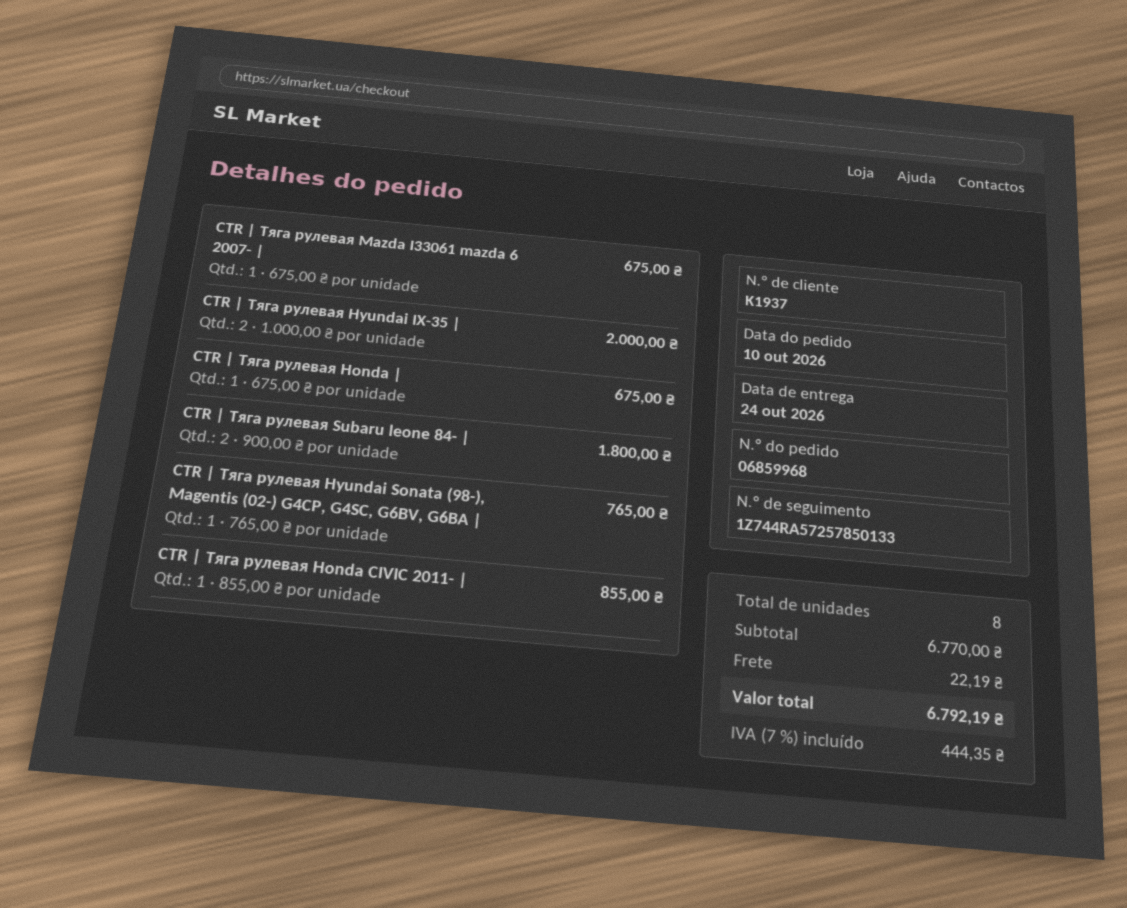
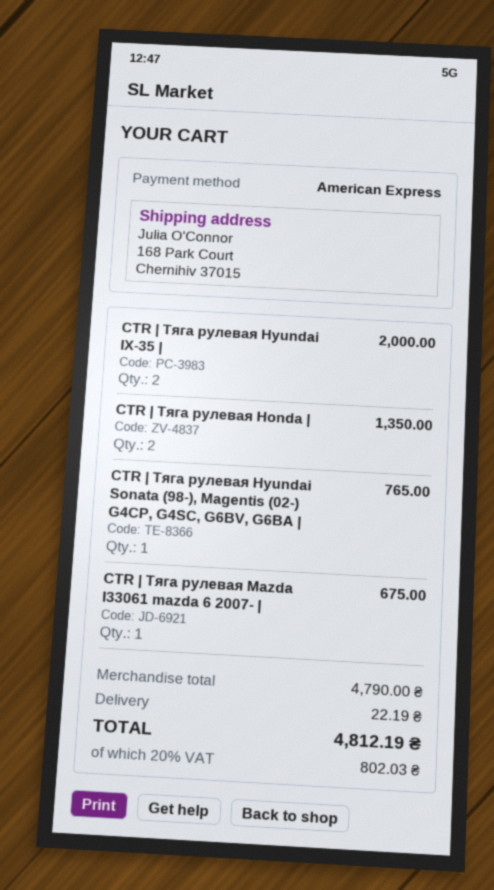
CTR | Тяга рулевая Honda |: 1 for 675.00 -> 2 for 1350.00
CTR | Тяга рулевая Subaru leone 84- |: 2 for 1800.00 -> none
CTR | Тяга рулевая Honda CIVIC 2011- |: 1 for 855.00 -> none
subtotal: 6770.00 -> 4790.00
tax: 7% = 444.35 -> 20% = 802.03
total: 6792.19 -> 4812.19

